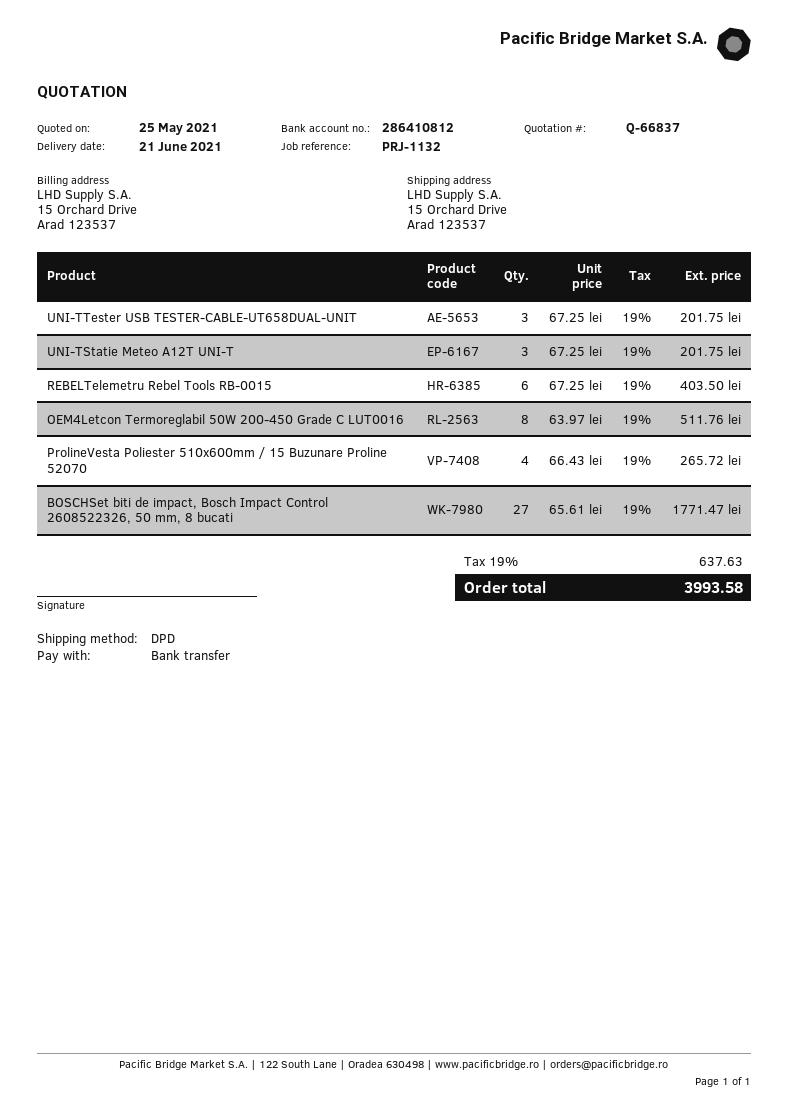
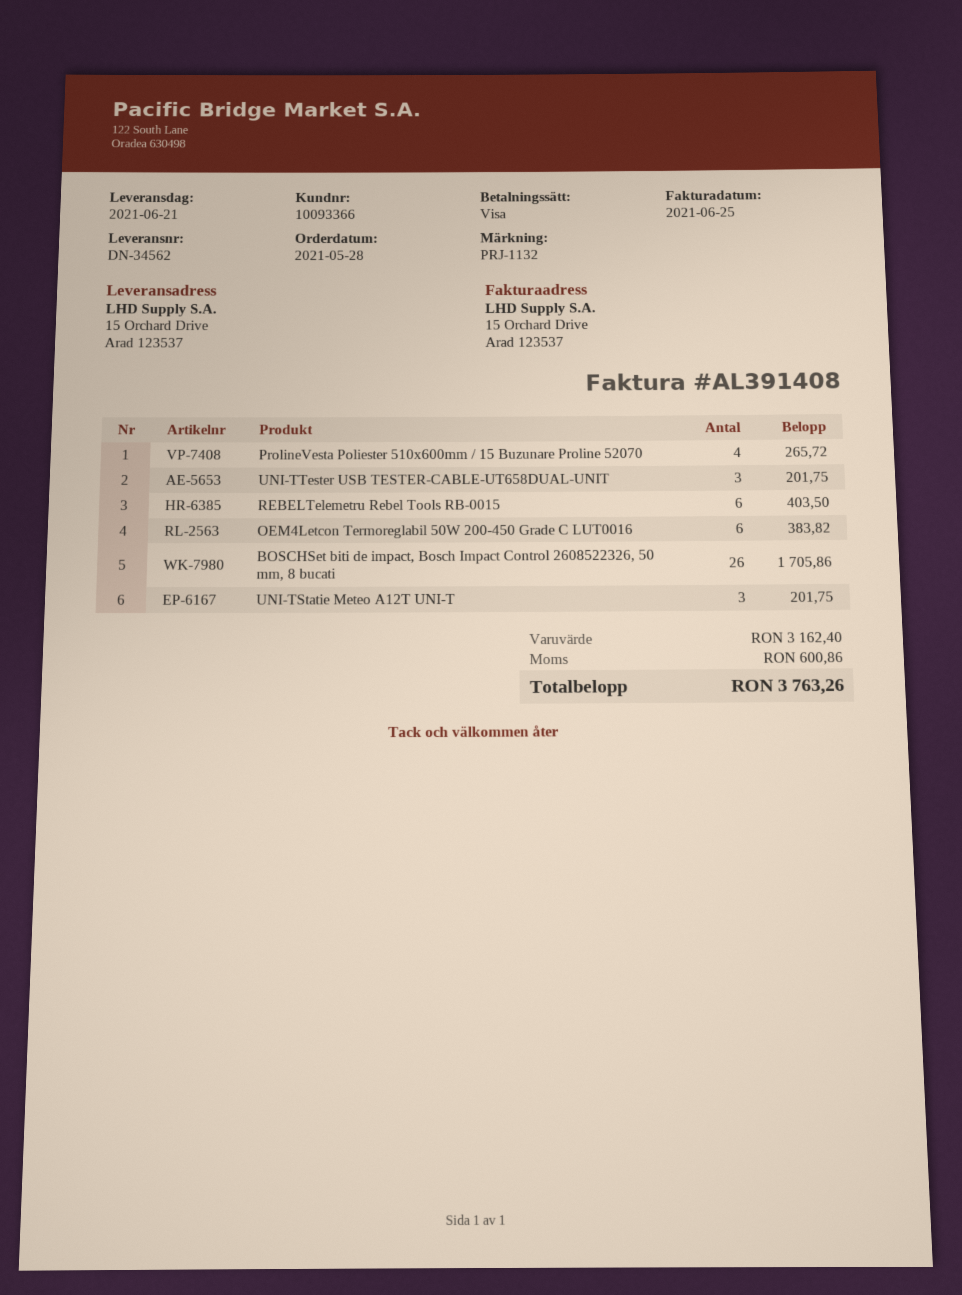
payment method: bank transfer -> Visa
OEM4Letcon Termoreglabil 50W 200-450 Grade C LUT0016: 8 for 511.76 -> 6 for 383.82
BOSCHSet biti de impact, Bosch Impact Control 2608522326, 50 mm, 8 bucati: 27 for 1771.47 -> 26 for 1705.86
tax: 637.63 -> 600.86
total: 3993.58 -> 3763.26

